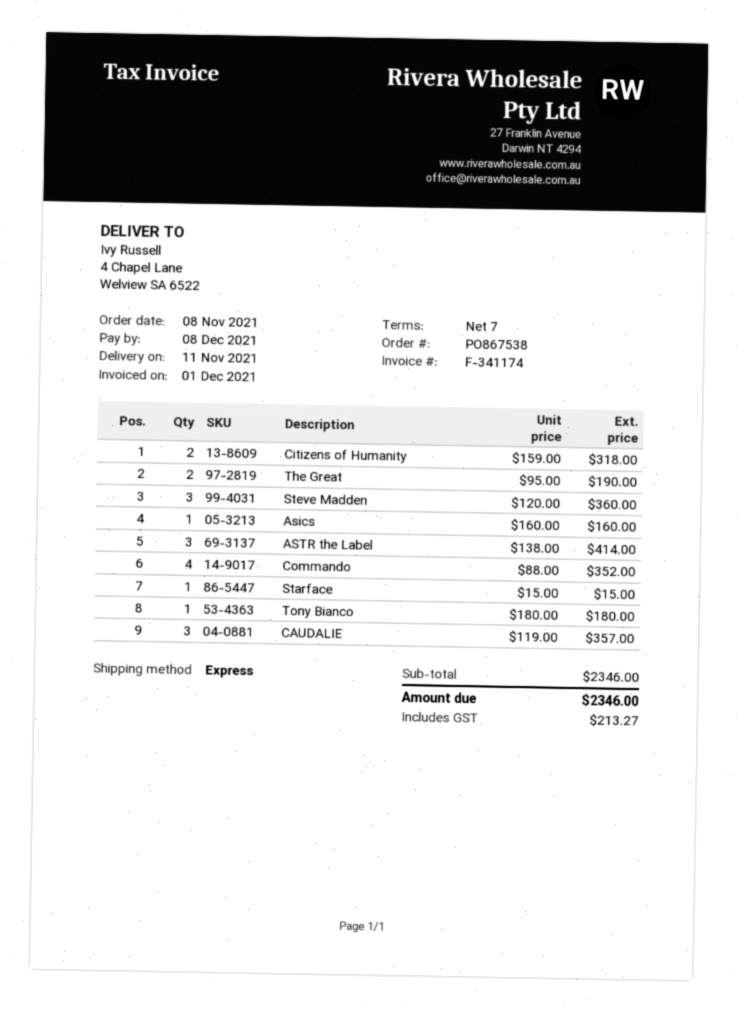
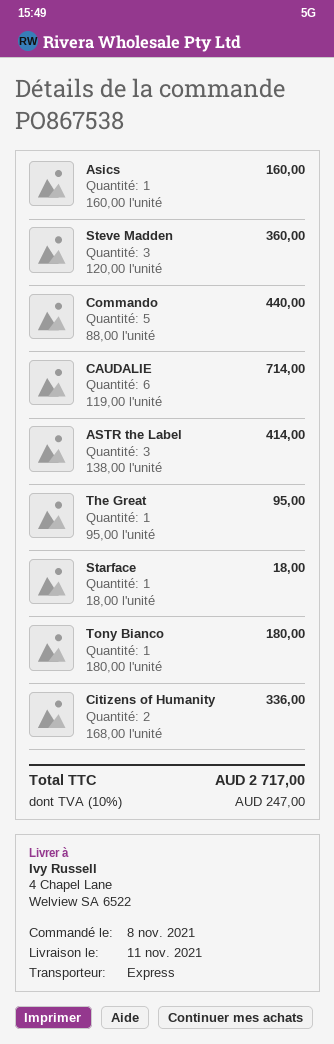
Citizens of Humanity: 2 x 159.00 = 318.00 -> 2 x 168.00 = 336.00
The Great: 2 x 95.00 = 190.00 -> 1 x 95.00 = 95.00
Commando: 4 x 88.00 = 352.00 -> 5 x 88.00 = 440.00
Starface: 1 x 15.00 = 15.00 -> 1 x 18.00 = 18.00
CAUDALIE: 3 x 119.00 = 357.00 -> 6 x 119.00 = 714.00
tax: 213.27 -> 247.00
total: 2346.00 -> 2717.00

